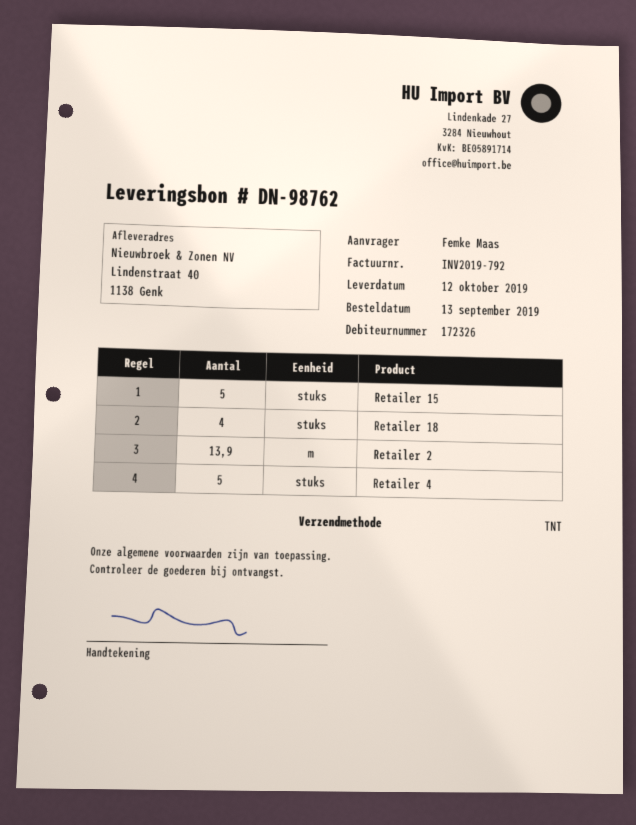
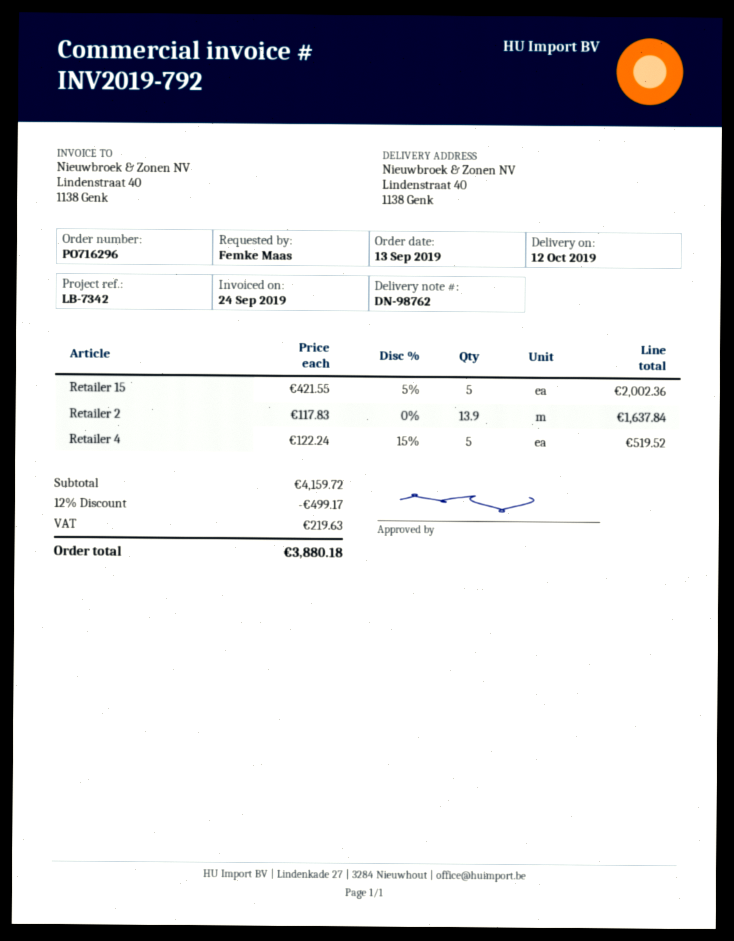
Retailer 18: 4 -> none

